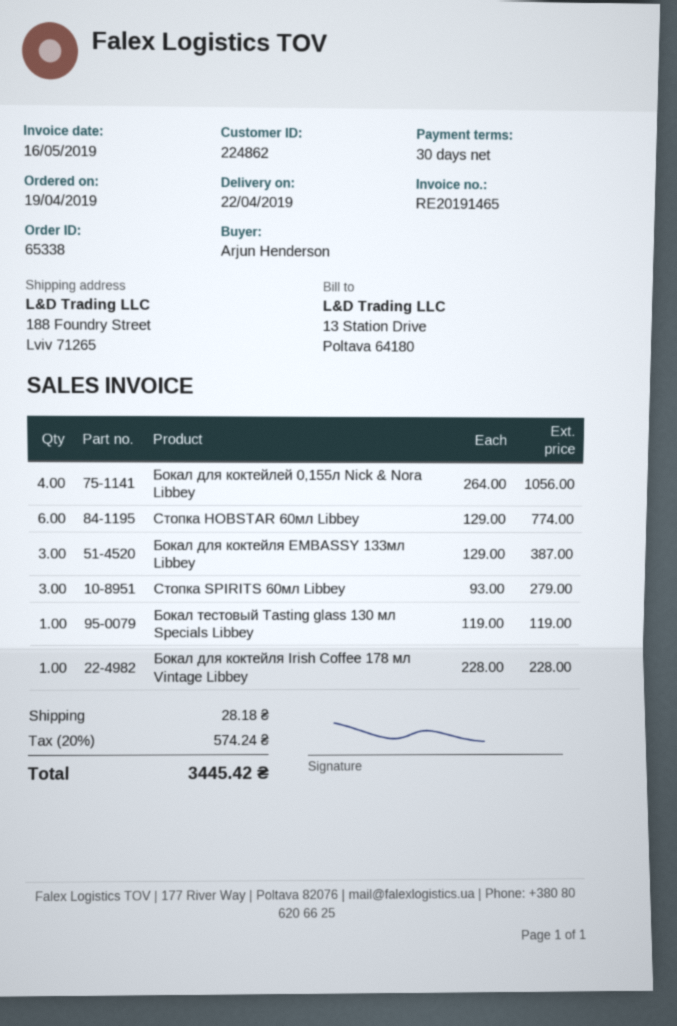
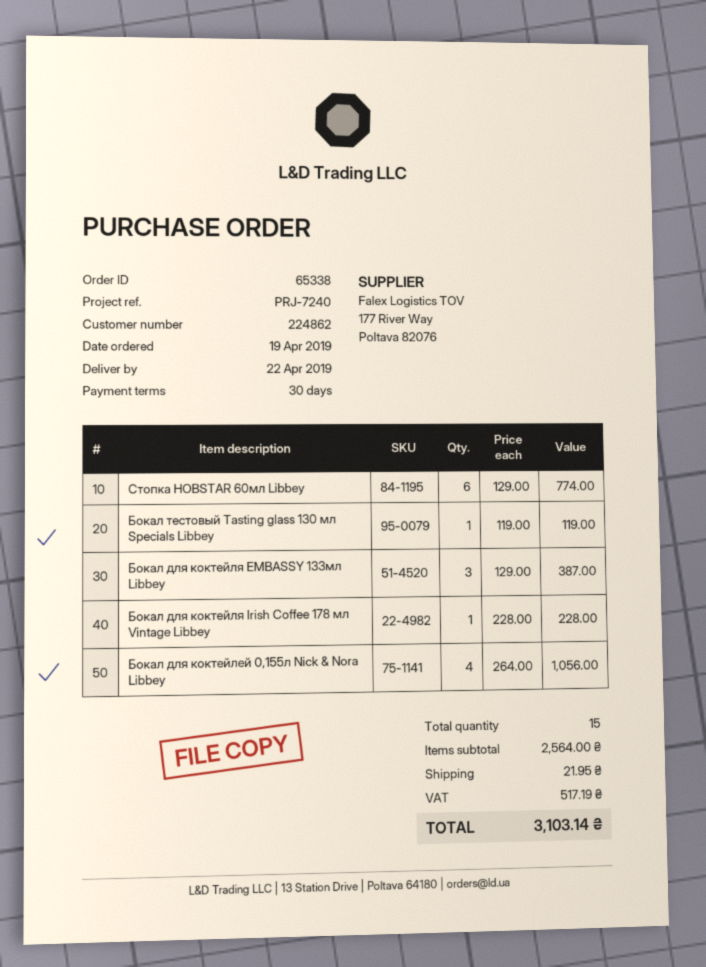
Стопка SPIRITS 60мл Libbey: 3 x 93.00 = 279.00 -> none
shipping: 28.18 -> 21.95
tax: 574.24 -> 517.19
total: 3445.42 -> 3103.14

